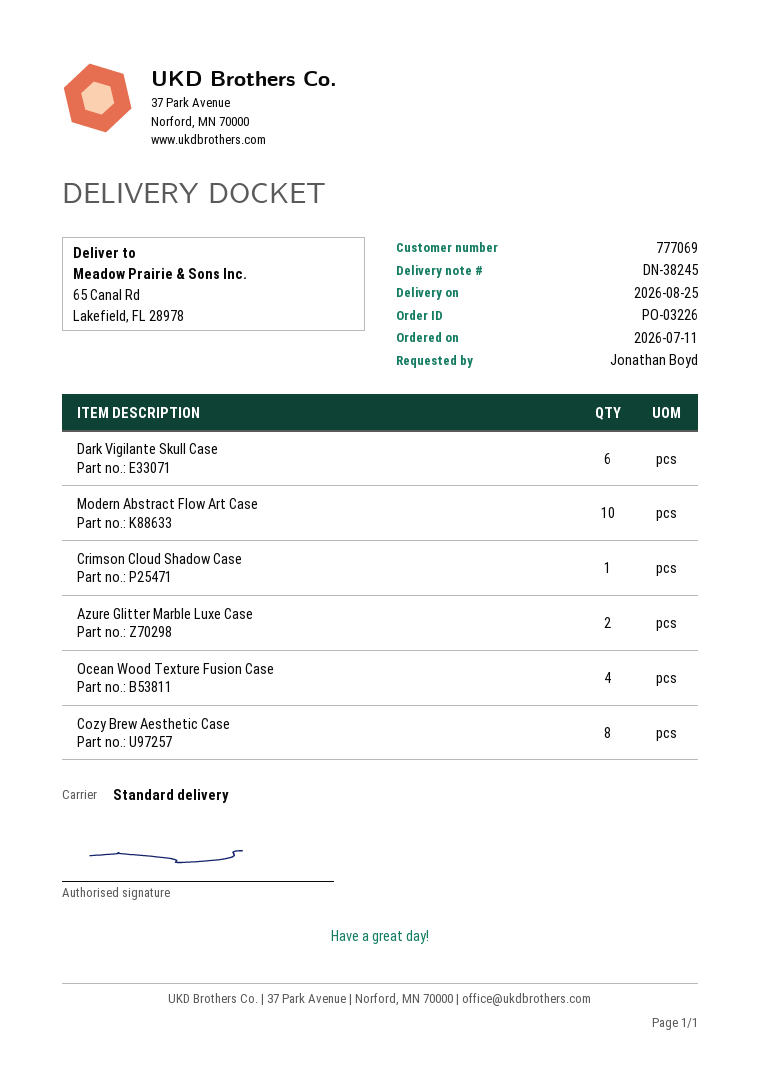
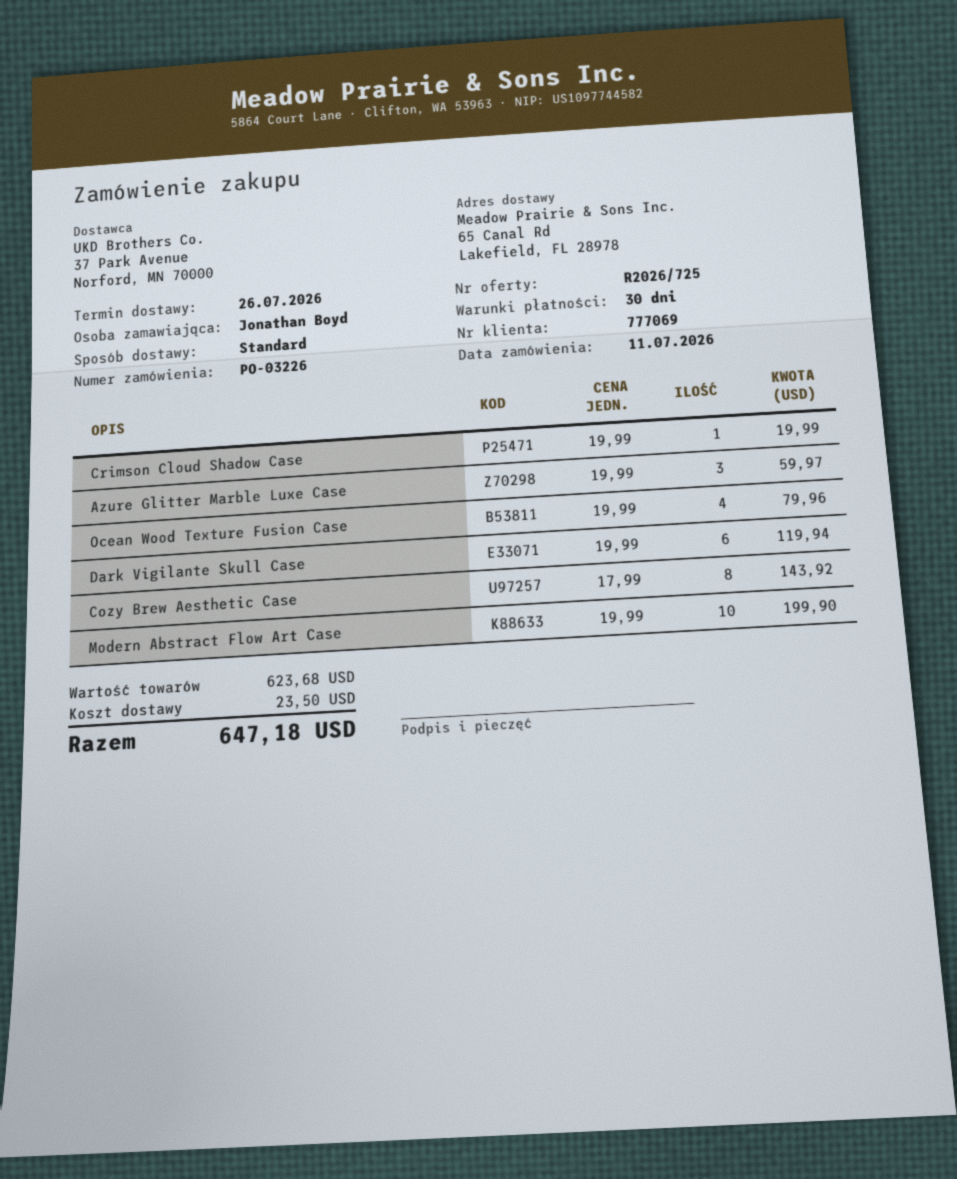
delivery date: 2026-08-25 -> 2026-07-26
Azure Glitter Marble Luxe Case: 2 -> 3

